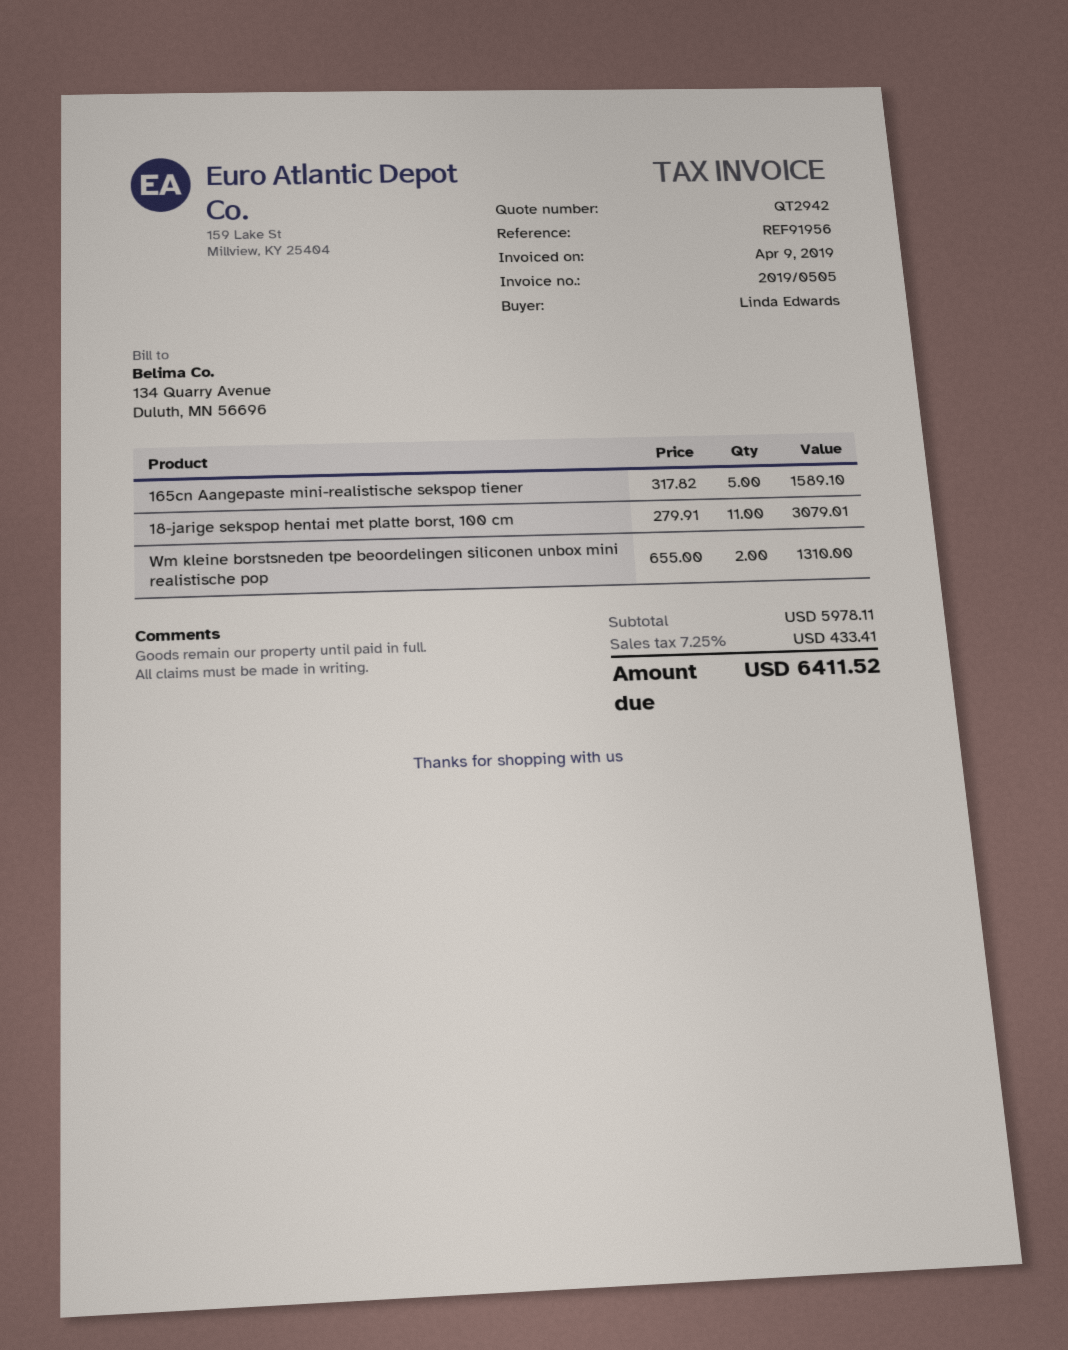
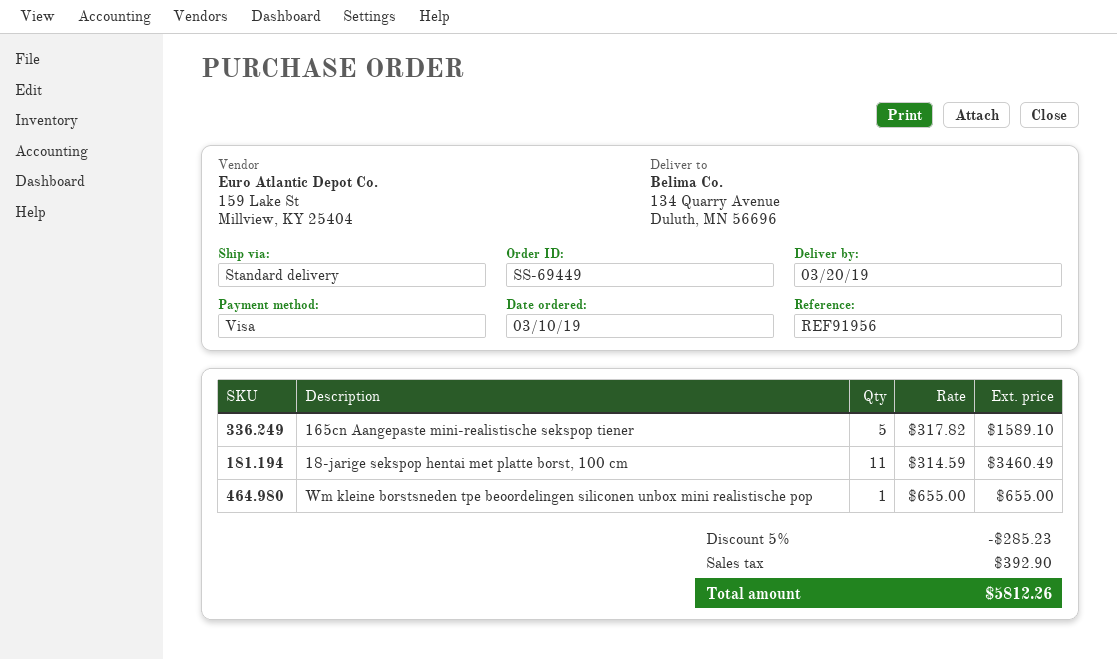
18-jarige sekspop hentai met platte borst, 100 cm: 11 x 279.91 = 3079.01 -> 11 x 314.59 = 3460.49
Wm kleine borstsneden tpe beoordelingen siliconen unbox mini realistische pop: 2 x 655.00 = 1310.00 -> 1 x 655.00 = 655.00
discount: none -> 5% = 285.23
tax: 433.41 -> 392.90
total: 6411.52 -> 5812.26

